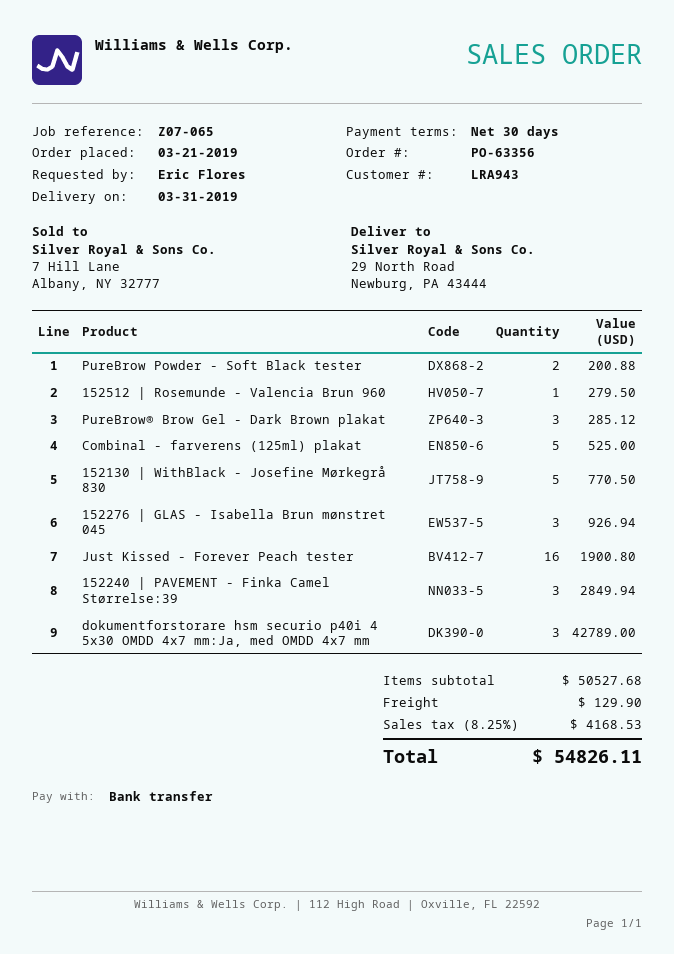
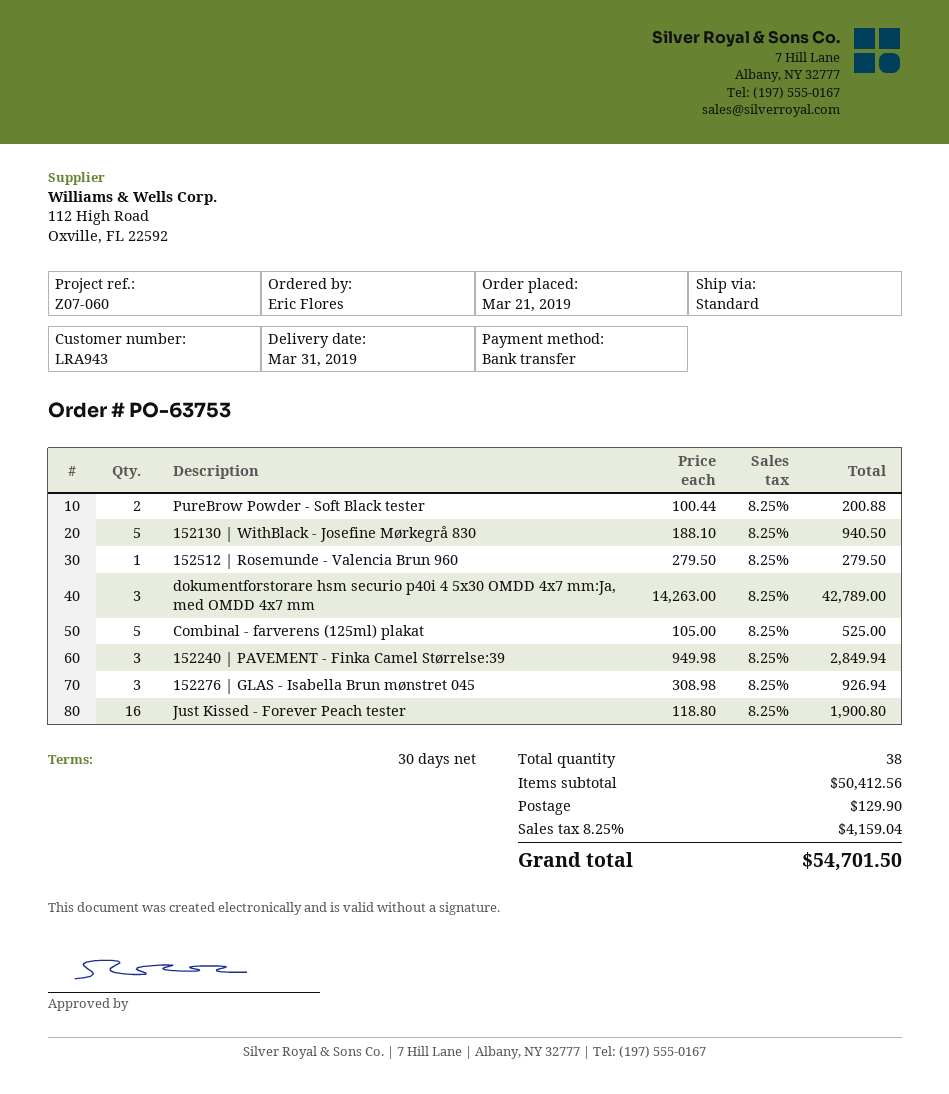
order number: PO-63356 -> PO-63753
reference: Z07-065 -> Z07-060
PureBrow® Brow Gel - Dark Brown plakat: 3 for 285.12 -> none
152130 | WithBlack - Josefine Mørkegrå 830: 5 for 770.50 -> 5 for 940.50
subtotal: 50527.68 -> 50412.56
tax: 8.25% = 4168.53 -> 8.25% = 4159.04
total: 54826.11 -> 54701.50

